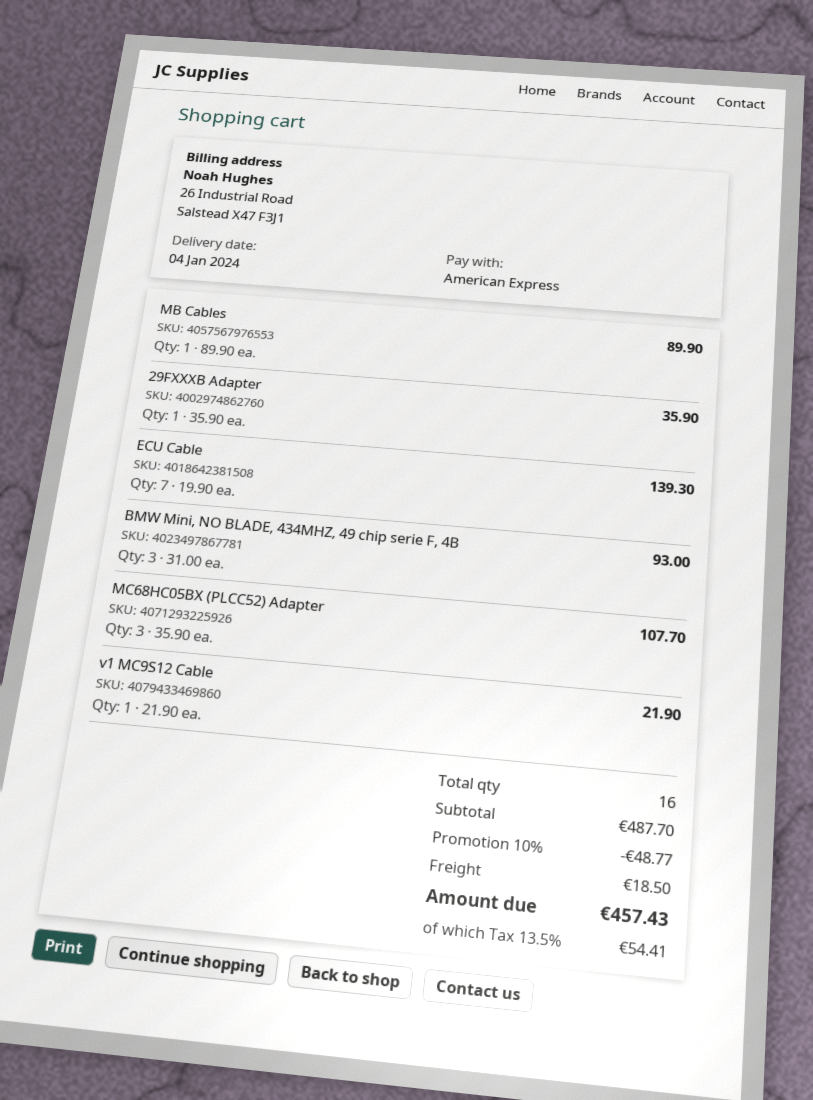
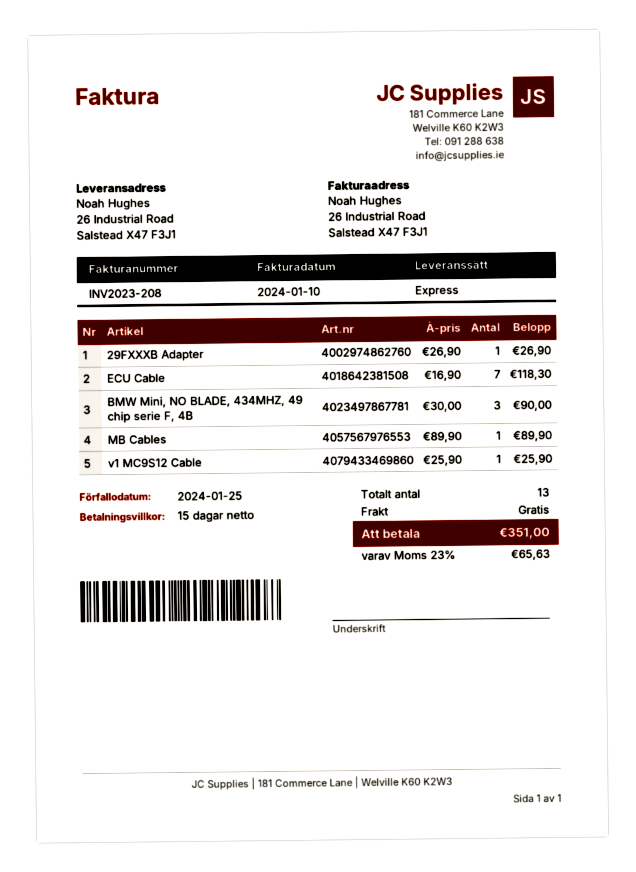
29FXXXB Adapter: 1 x 35.90 = 35.90 -> 1 x 26.90 = 26.90
ECU Cable: 7 x 19.90 = 139.30 -> 7 x 16.90 = 118.30
BMW Mini, NO BLADE, 434MHZ, 49 chip serie F, 4B: 3 x 31.00 = 93.00 -> 3 x 30.00 = 90.00
MC68HC05BX (PLCC52) Adapter: 3 x 35.90 = 107.70 -> none
v1 MC9S12 Cable: 1 x 21.90 = 21.90 -> 1 x 25.90 = 25.90
total quantity: 16 -> 13
discount: 10% = 48.77 -> none
shipping: 18.50 -> 0.00
tax: 13.5% = 54.41 -> 23% = 65.63
total: 457.43 -> 351.00

